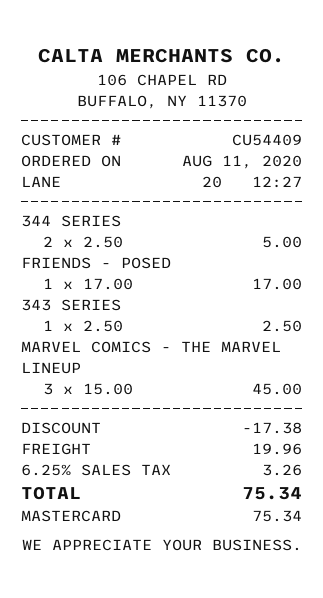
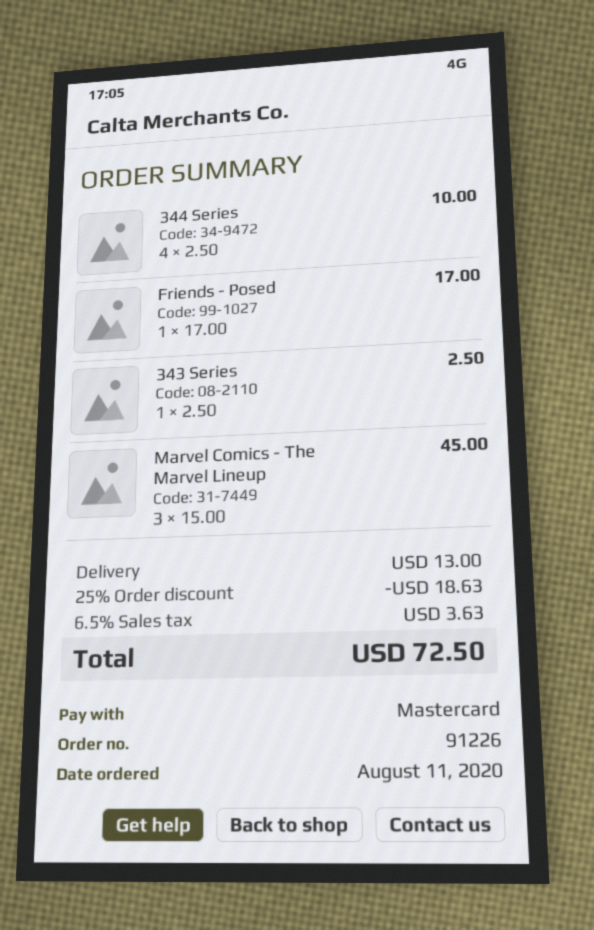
344 SERIES: 2 x 2.50 = 5.00 -> 4 x 2.50 = 10.00
discount: 17.38 -> 18.63
shipping: 19.96 -> 13.00
tax: 6.25% = 3.26 -> 6.5% = 3.63
total: 75.34 -> 72.50

